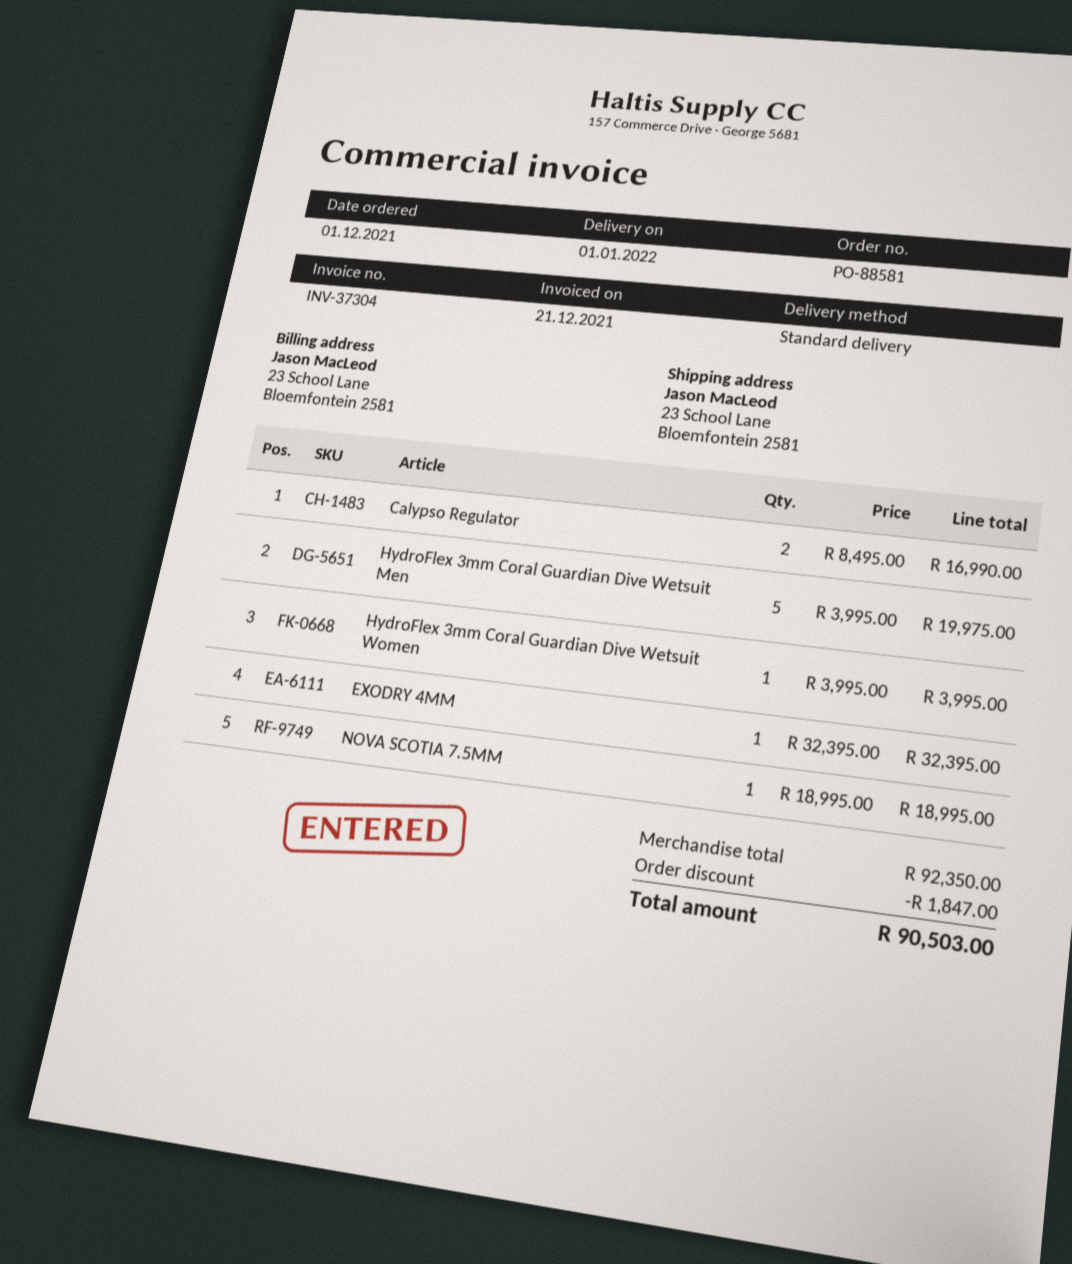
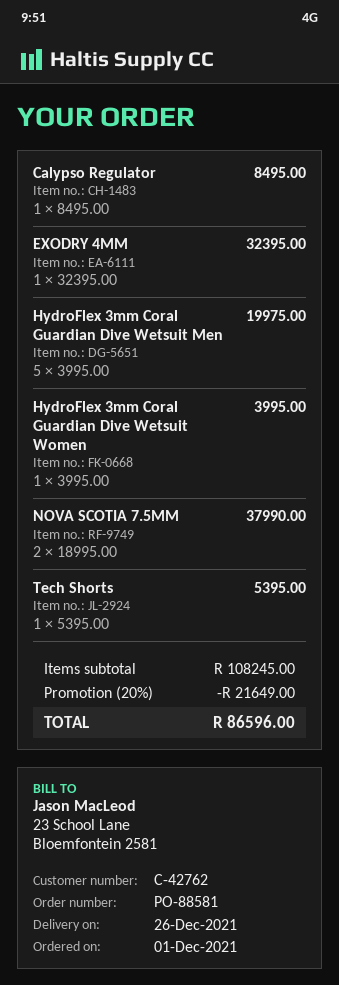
delivery date: 2022-01-01 -> 2021-12-26
Calypso Regulator: 2 x 8495.00 = 16990.00 -> 1 x 8495.00 = 8495.00
NOVA SCOTIA 7.5MM: 1 x 18995.00 = 18995.00 -> 2 x 18995.00 = 37990.00
Tech Shorts: none -> 1 x 5395.00 = 5395.00
subtotal: 92350.00 -> 108245.00
discount: 1847.00 -> 21649.00
total: 90503.00 -> 86596.00

